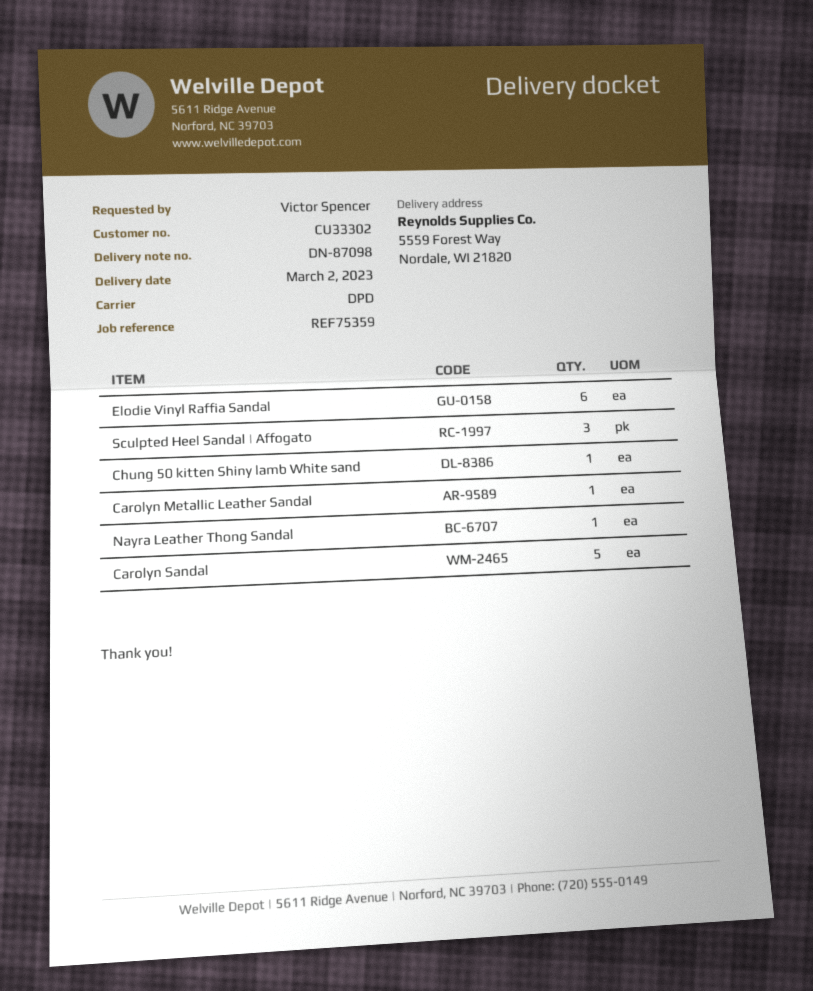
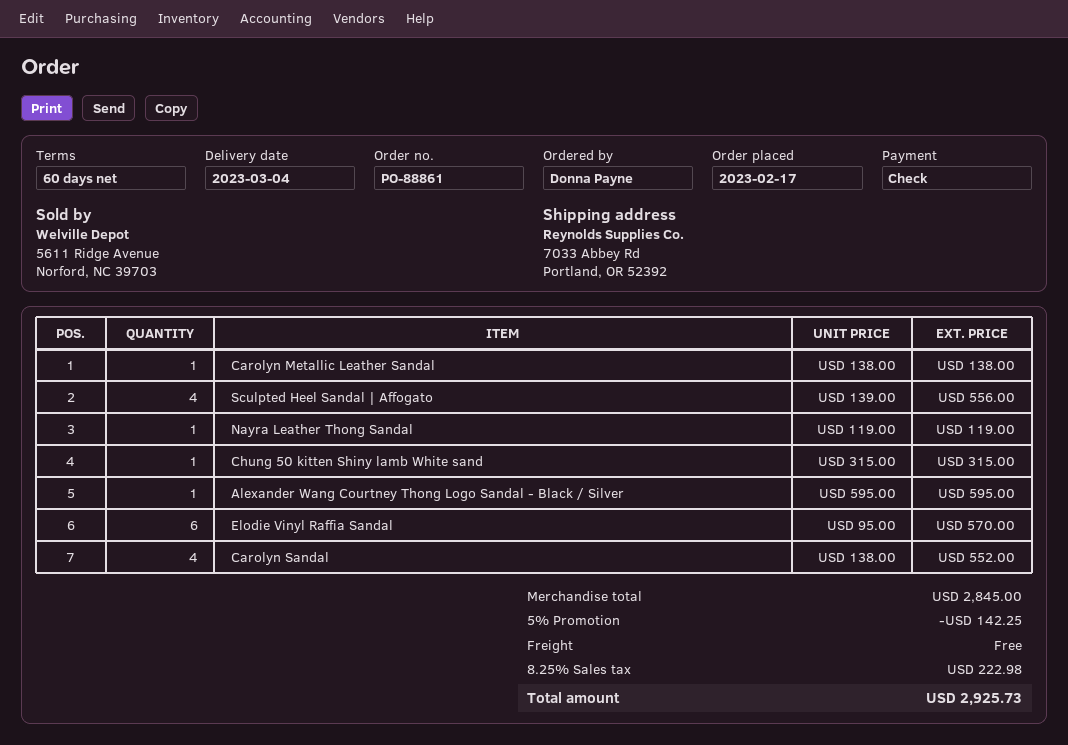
delivery date: 2023-03-02 -> 2023-03-04
ordered by: Victor Spencer -> Donna Payne
ship to: 5559 Forest Way, Nordale, WI 21820 -> 7033 Abbey Rd, Portland, OR 52392
Sculpted Heel Sandal | Affogato: 3 -> 4
Carolyn Sandal: 5 -> 4
Alexander Wang Courtney Thong Logo Sandal - Black / Silver: none -> 1

